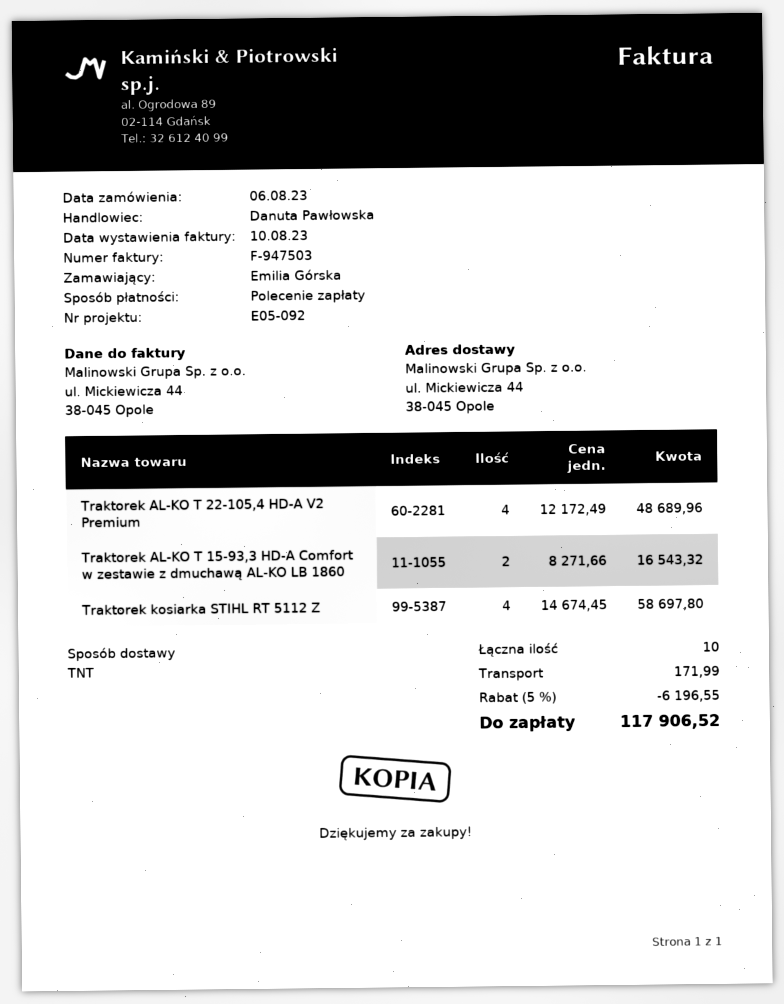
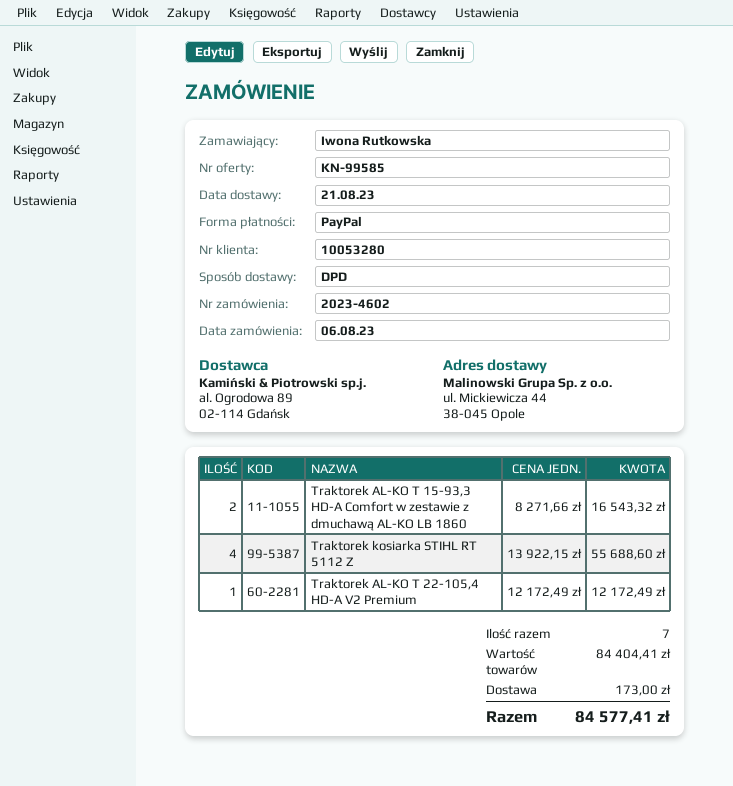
ordered by: Emilia Górska -> Iwona Rutkowska
payment method: direct debit -> PayPal
shipping method: TNT -> DPD
Traktorek AL-KO T 22-105,4 HD-A V2 Premium: 4 x 12172.49 = 48689.96 -> 1 x 12172.49 = 12172.49
Traktorek kosiarka STIHL RT 5112 Z: 4 x 14674.45 = 58697.80 -> 4 x 13922.15 = 55688.60
total quantity: 10 -> 7
discount: 5% = 6196.55 -> none
shipping: 171.99 -> 173.00
total: 117906.52 -> 84577.41

